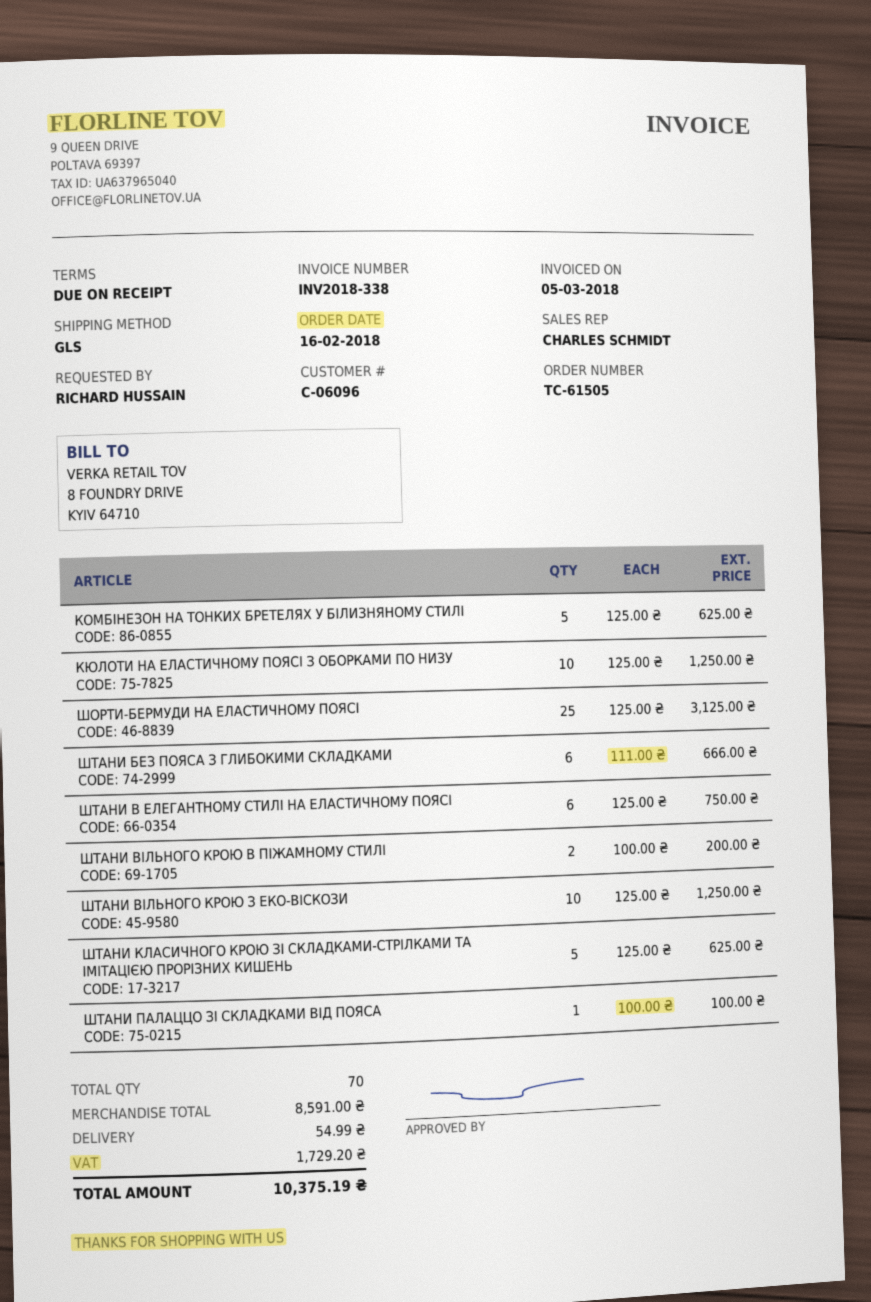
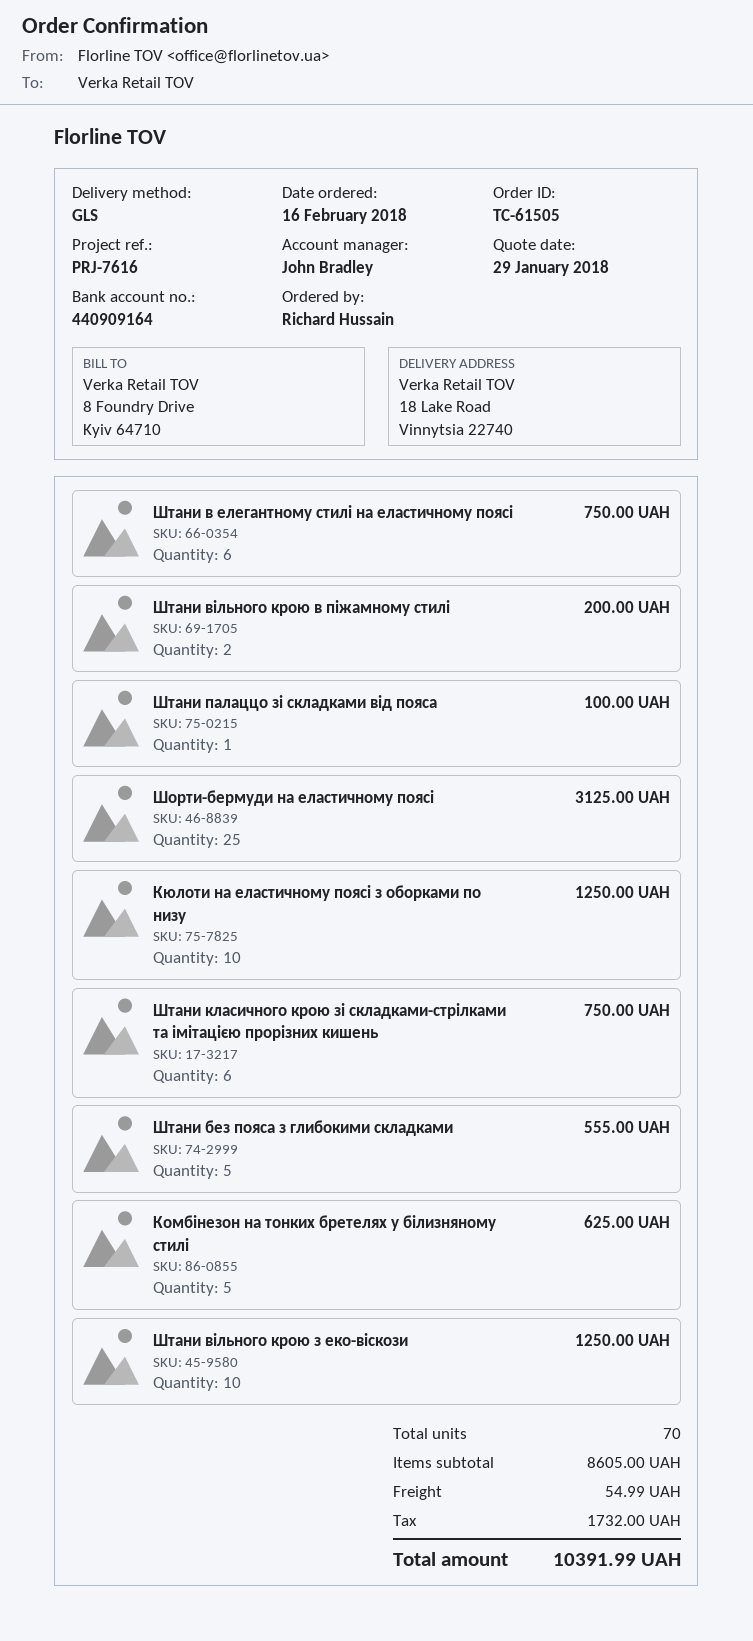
sales rep: CHARLES SCHMIDT -> John Bradley
ШТАНИ БЕЗ ПОЯСА З ГЛИБОКИМИ СКЛАДКАМИ: 6 for 666.00 -> 5 for 555.00
ШТАНИ КЛАСИЧНОГО КРОЮ ЗІ СКЛАДКАМИ-СТРІЛКАМИ ТА ІМІТАЦІЄЮ ПРОРІЗНИХ КИШЕНЬ: 5 for 625.00 -> 6 for 750.00
subtotal: 8591.00 -> 8605.00
tax: 1729.20 -> 1732.00
total: 10375.19 -> 10391.99

